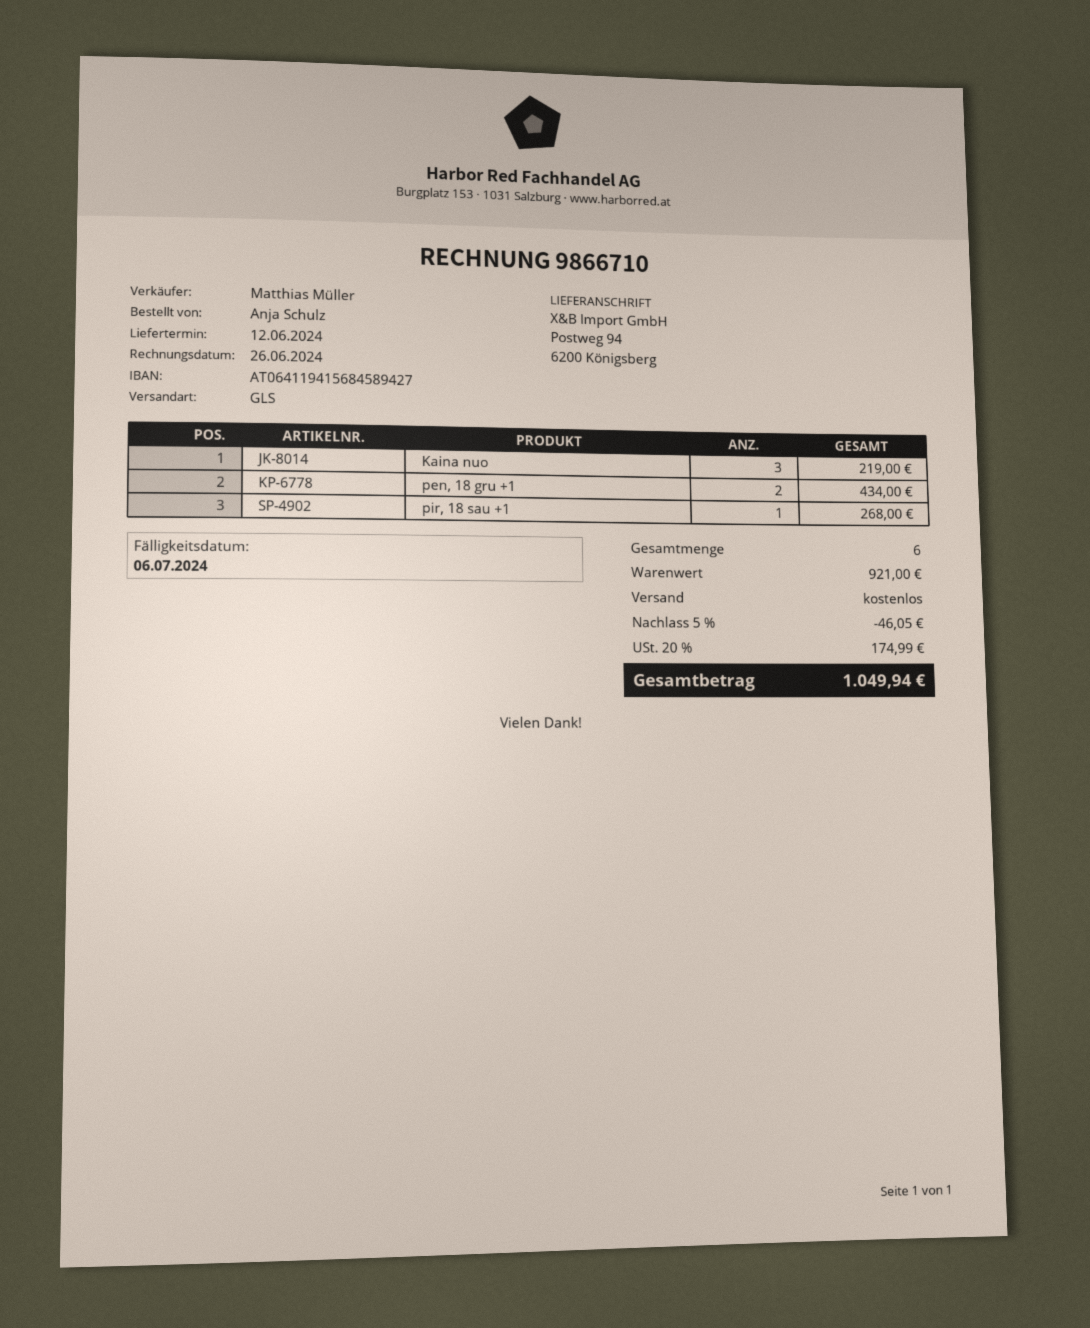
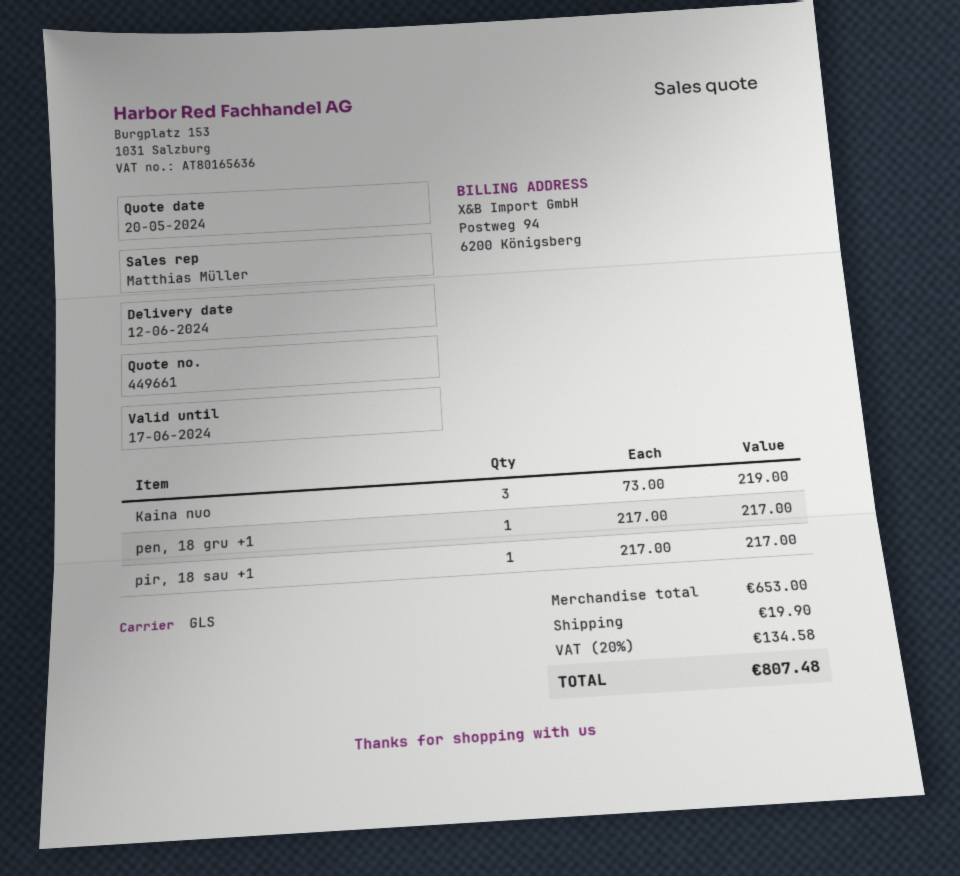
pen, 18 gru +1: 2 for 434.00 -> 1 for 217.00
pir, 18 sau +1: 1 for 268.00 -> 1 for 217.00
subtotal: 921.00 -> 653.00
discount: 5% = 46.05 -> none
shipping: 0.00 -> 19.90
tax: 20% = 174.99 -> 20% = 134.58
total: 1049.94 -> 807.48

